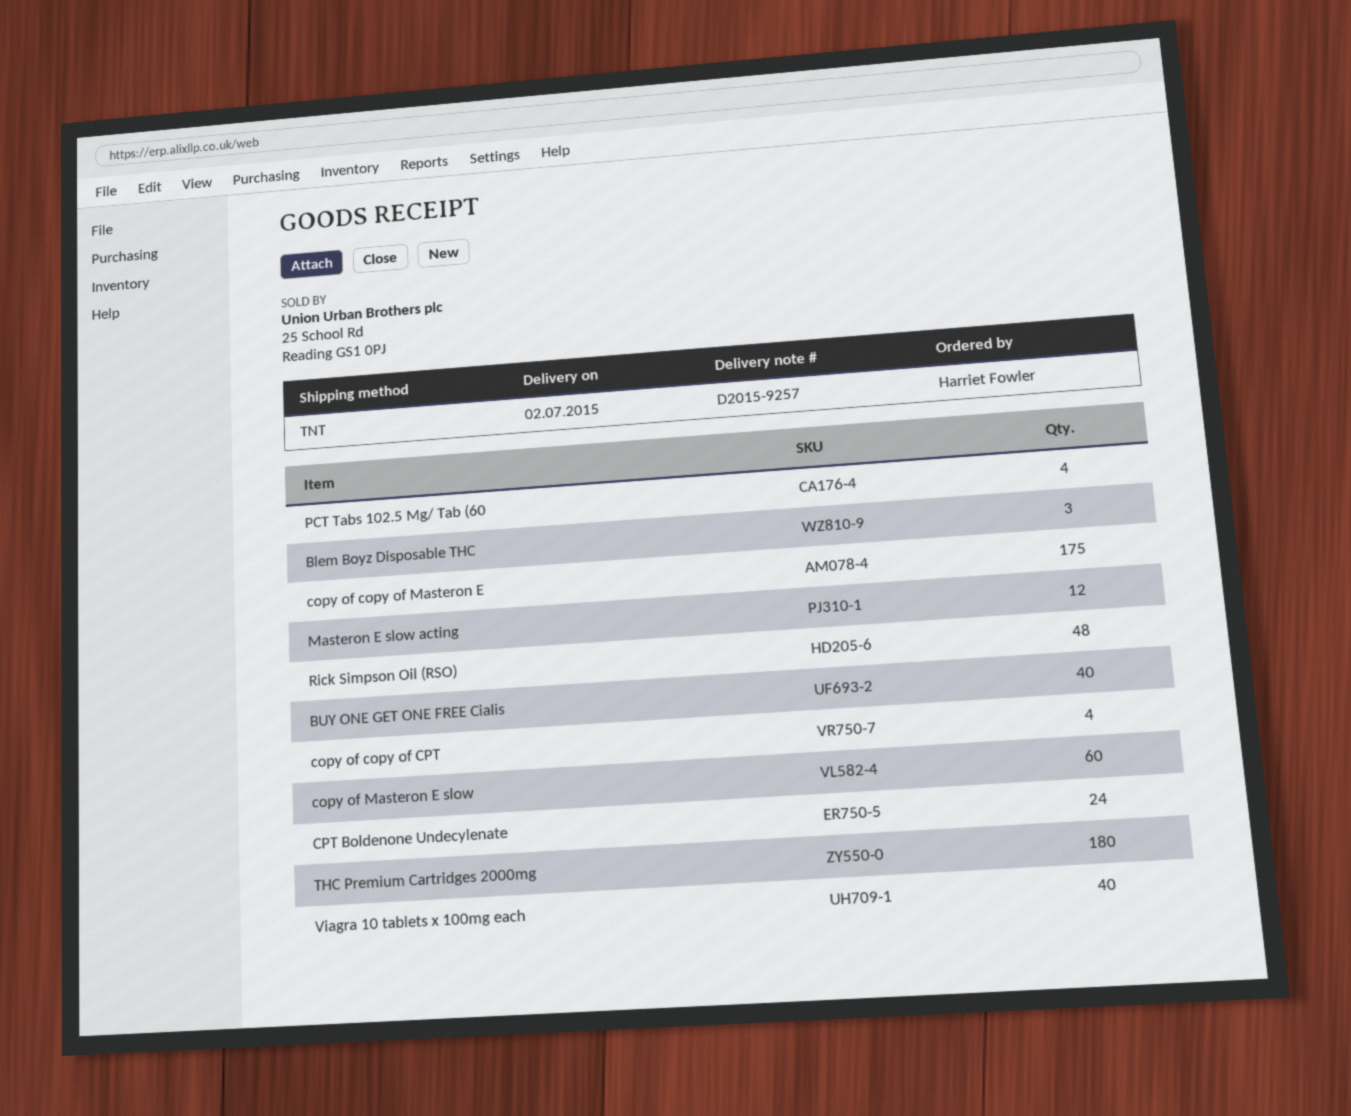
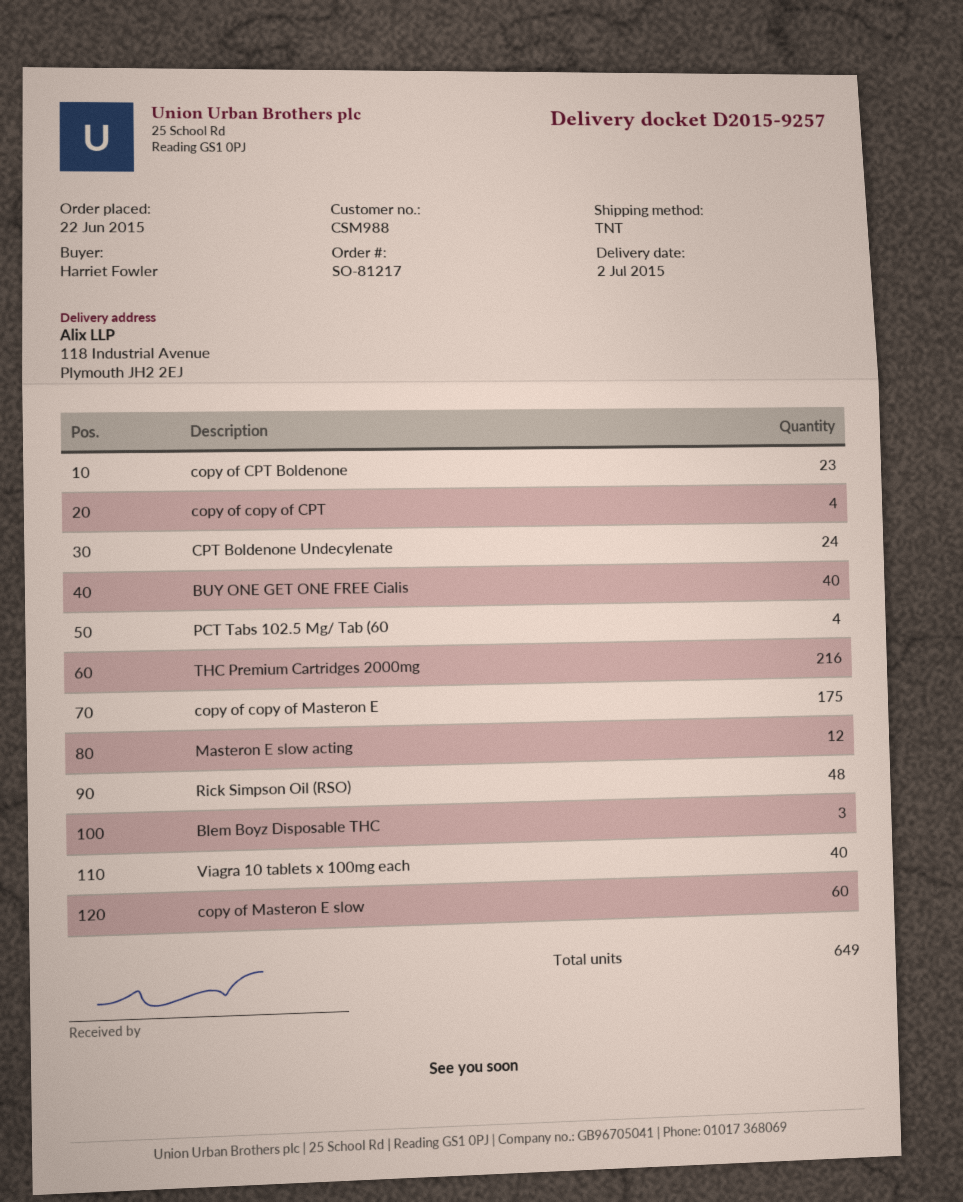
THC Premium Cartridges 2000mg: 180 -> 216
copy of CPT Boldenone: none -> 23

